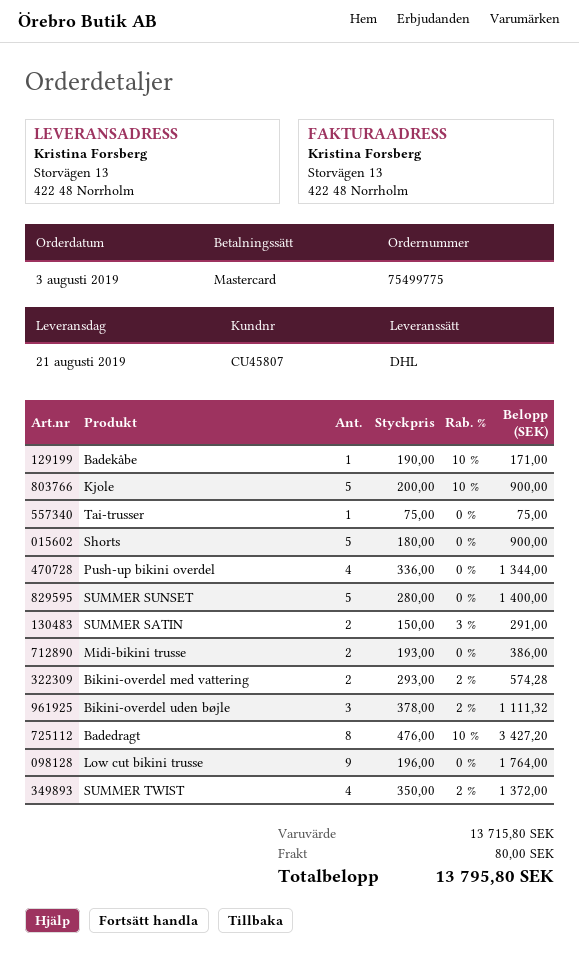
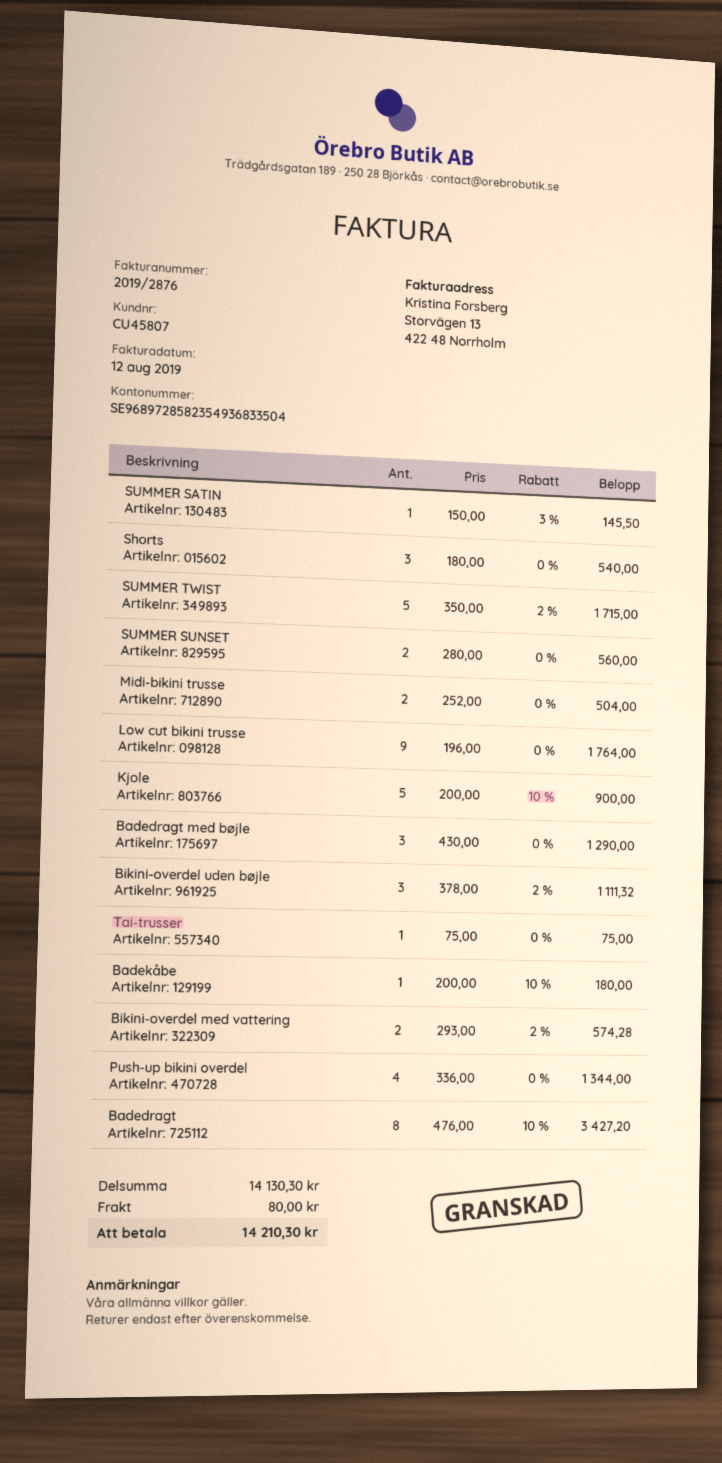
Badekåbe: 1 x 190.00 - 10% = 171.00 -> 1 x 200.00 - 10% = 180.00
Shorts: 5 x 180.00 = 900.00 -> 3 x 180.00 = 540.00
SUMMER SUNSET: 5 x 280.00 = 1400.00 -> 2 x 280.00 = 560.00
SUMMER SATIN: 2 x 150.00 - 3% = 291.00 -> 1 x 150.00 - 3% = 145.50
Midi-bikini trusse: 2 x 193.00 = 386.00 -> 2 x 252.00 = 504.00
SUMMER TWIST: 4 x 350.00 - 2% = 1372.00 -> 5 x 350.00 - 2% = 1715.00
Badedragt med bøjle: none -> 3 x 430.00 = 1290.00
subtotal: 13715.80 -> 14130.30
total: 13795.80 -> 14210.30

